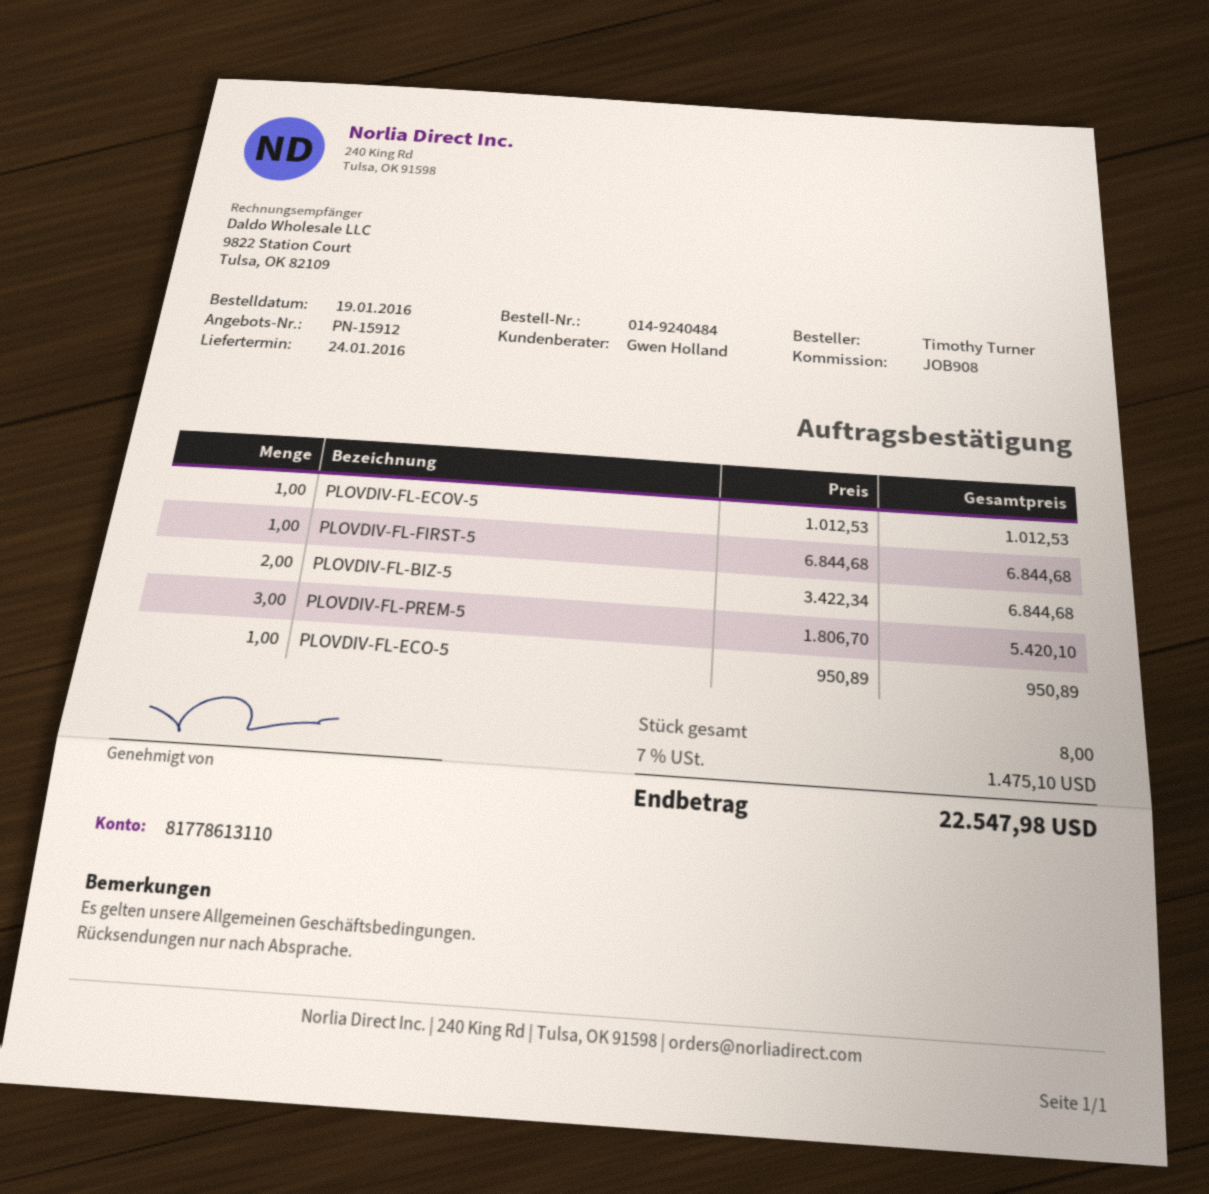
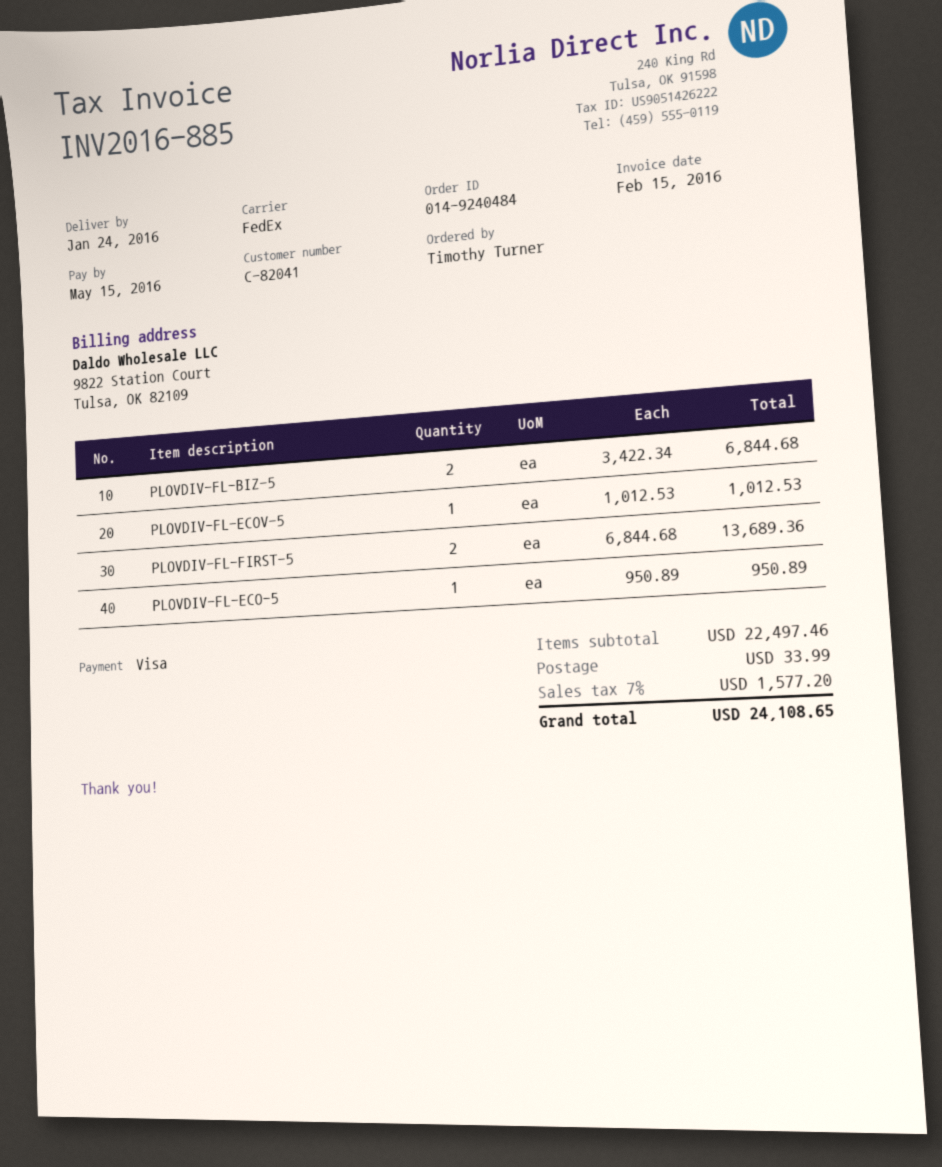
PLOVDIV-FL-FIRST-5: 1 x 6844.68 = 6844.68 -> 2 x 6844.68 = 13689.36
PLOVDIV-FL-PREM-5: 3 x 1806.70 = 5420.10 -> none
shipping: none -> 33.99
tax: 7% = 1475.10 -> 7% = 1577.20
total: 22547.98 -> 24108.65

